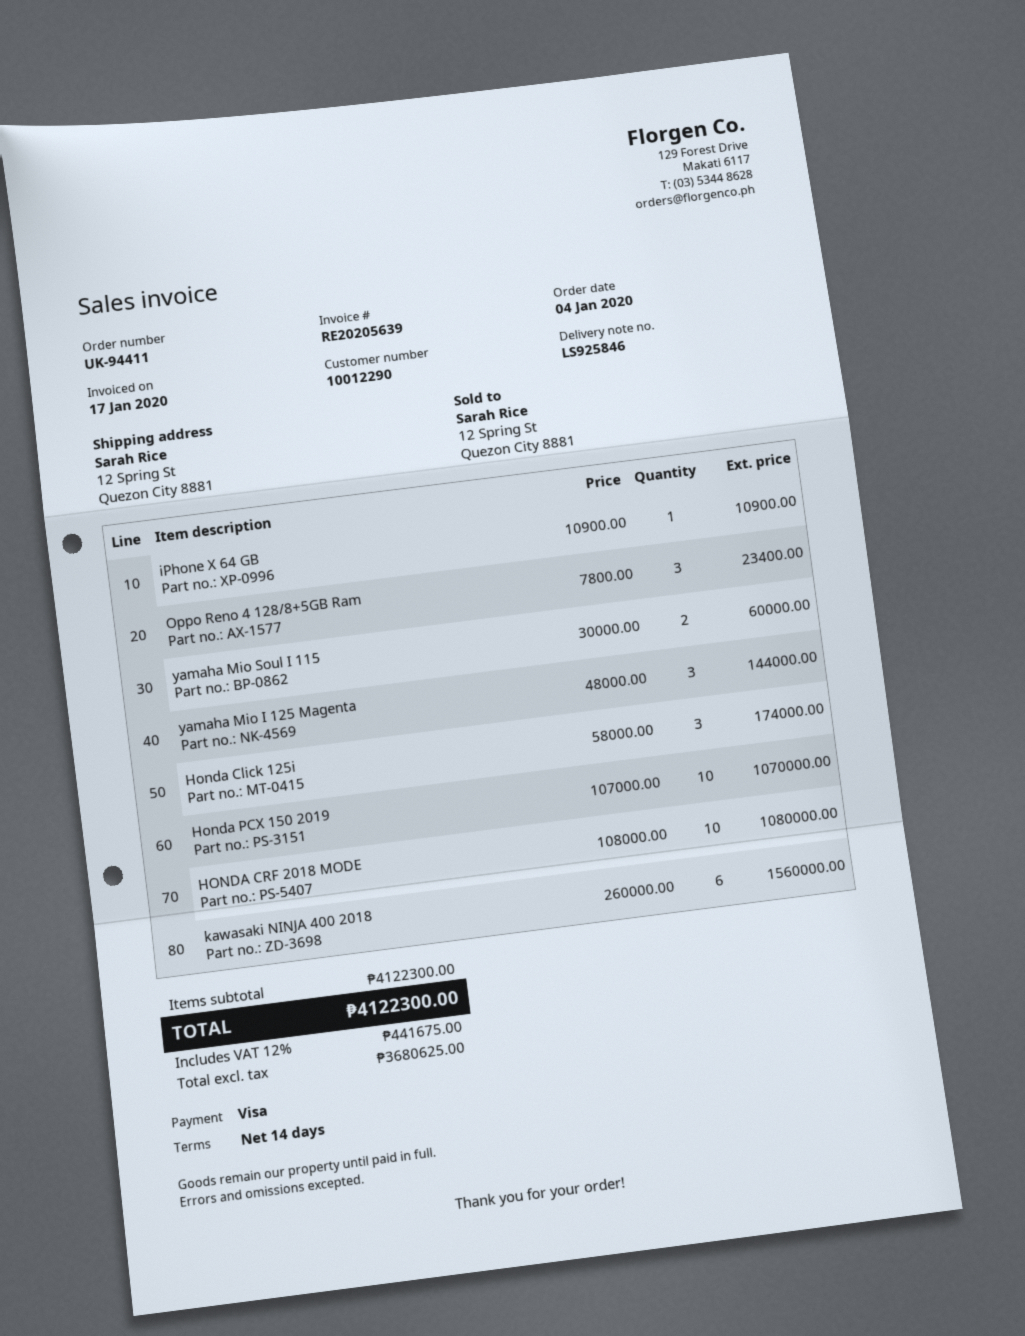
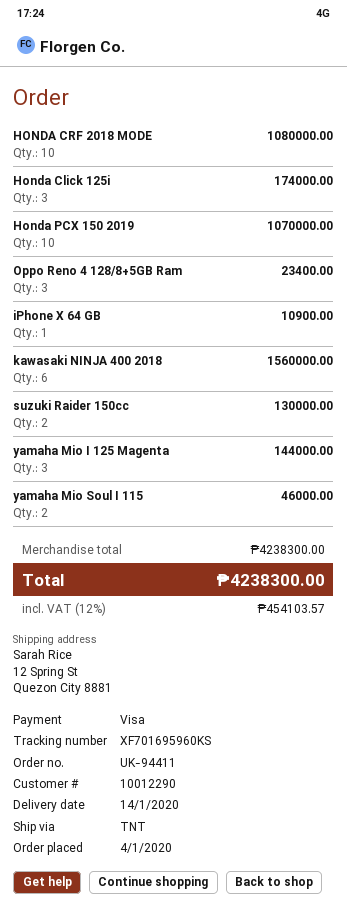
yamaha Mio Soul I 115: 2 for 60000.00 -> 2 for 46000.00
suzuki Raider 150cc: none -> 2 for 130000.00
subtotal: 4122300.00 -> 4238300.00
tax: 12% = 441675.00 -> 12% = 454103.57
total: 4122300.00 -> 4238300.00

